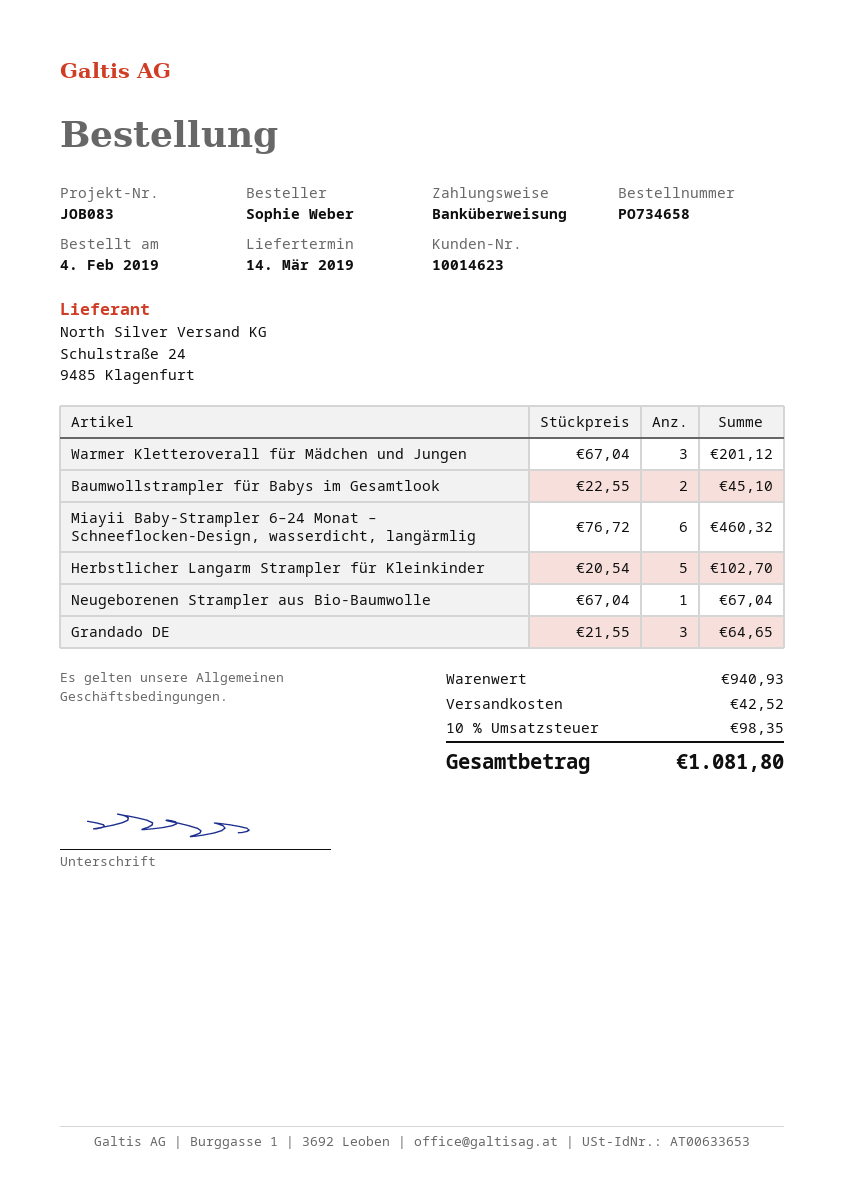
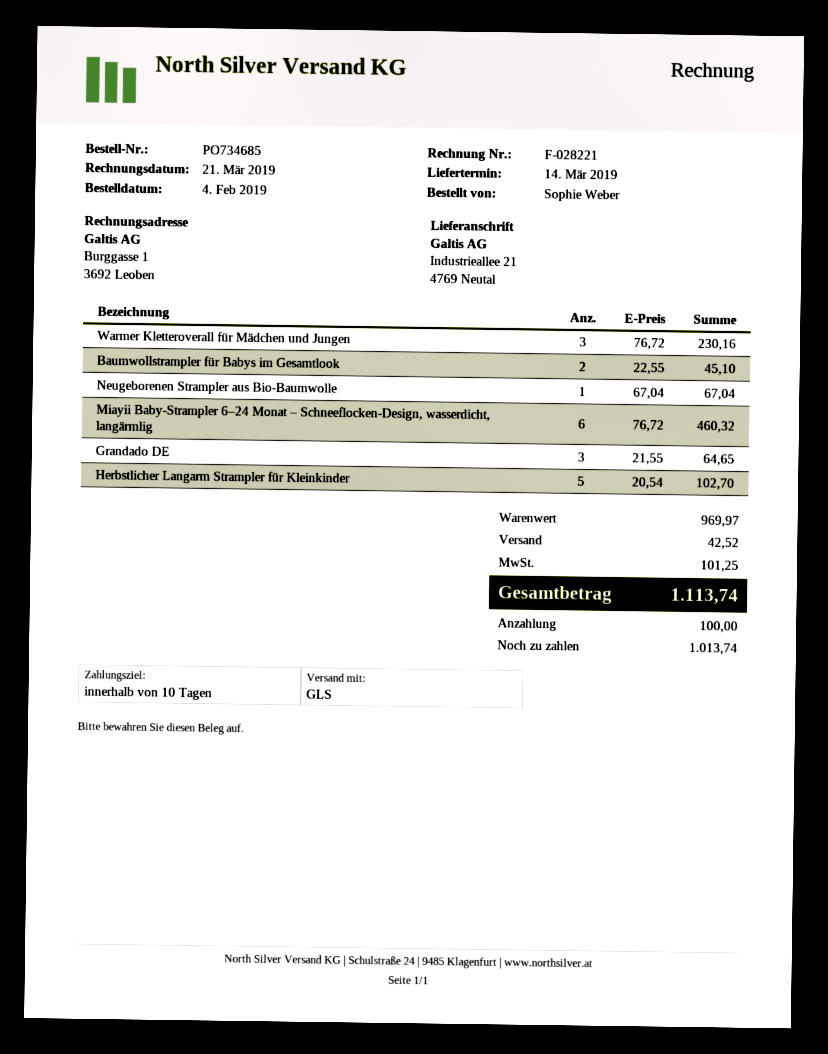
order number: PO734658 -> PO734685
Warmer Kletteroverall für Mädchen und Jungen: 3 x 67.04 = 201.12 -> 3 x 76.72 = 230.16
subtotal: 940.93 -> 969.97
tax: 98.35 -> 101.25
total: 1081.80 -> 1113.74

